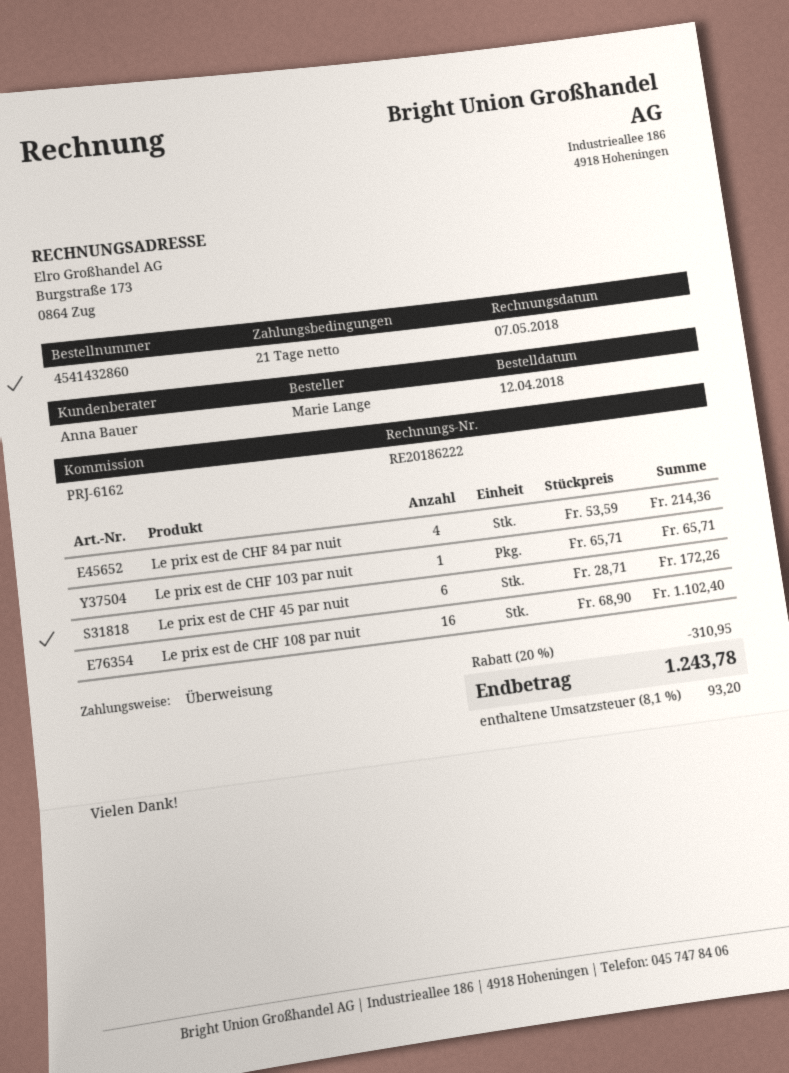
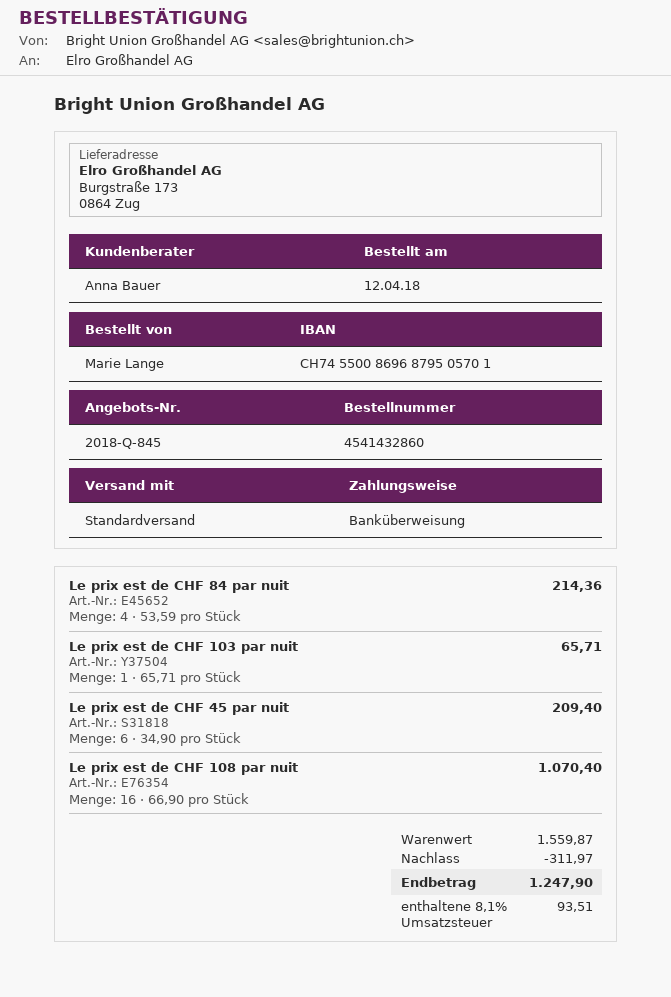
Le prix est de CHF 45 par nuit: 6 x 28.71 = 172.26 -> 6 x 34.90 = 209.40
Le prix est de CHF 108 par nuit: 16 x 68.90 = 1102.40 -> 16 x 66.90 = 1070.40
discount: 310.95 -> 311.97
tax: 8.1% = 93.20 -> 8.1% = 93.51
total: 1243.78 -> 1247.90

